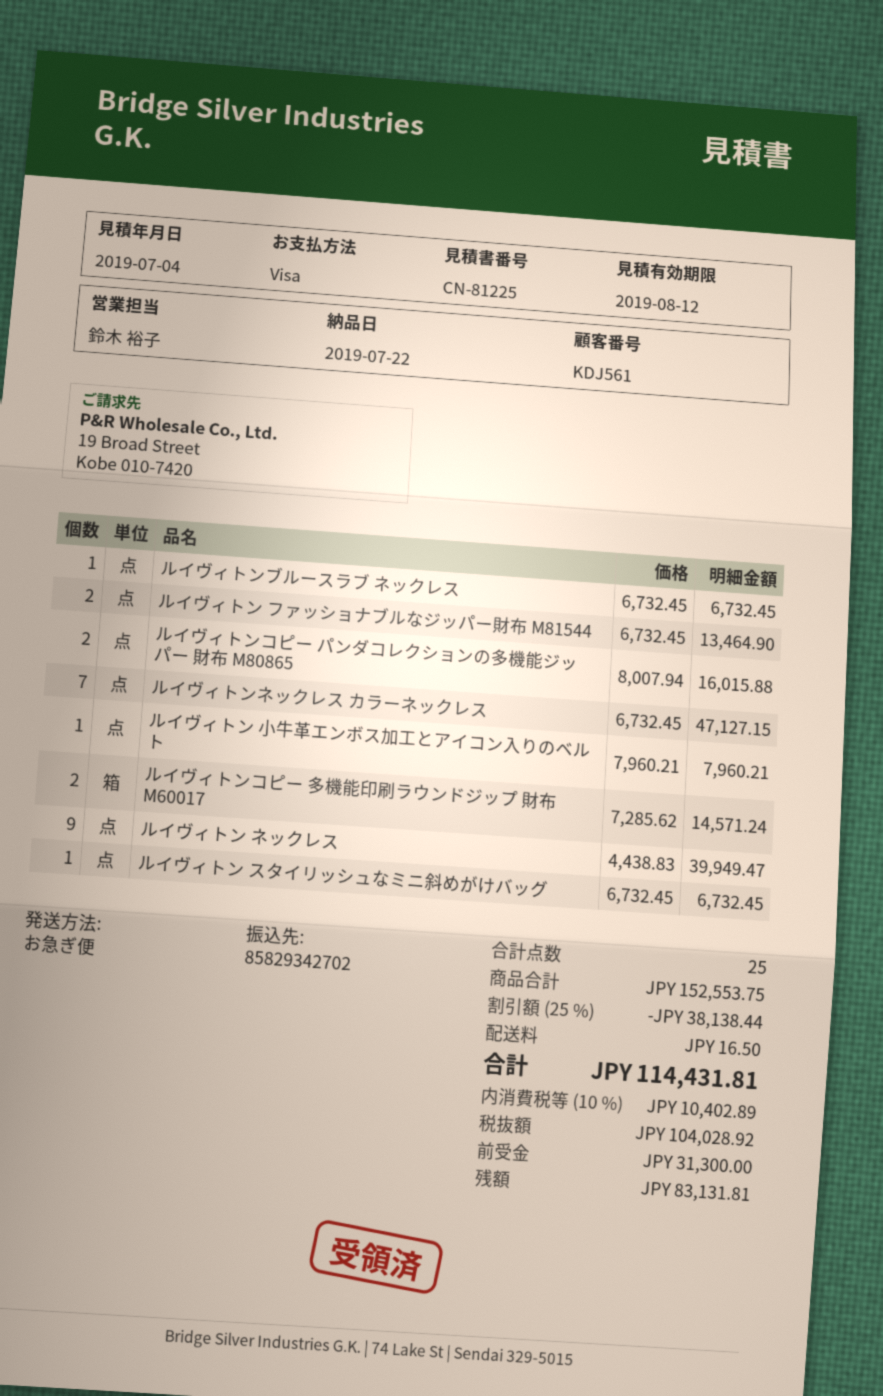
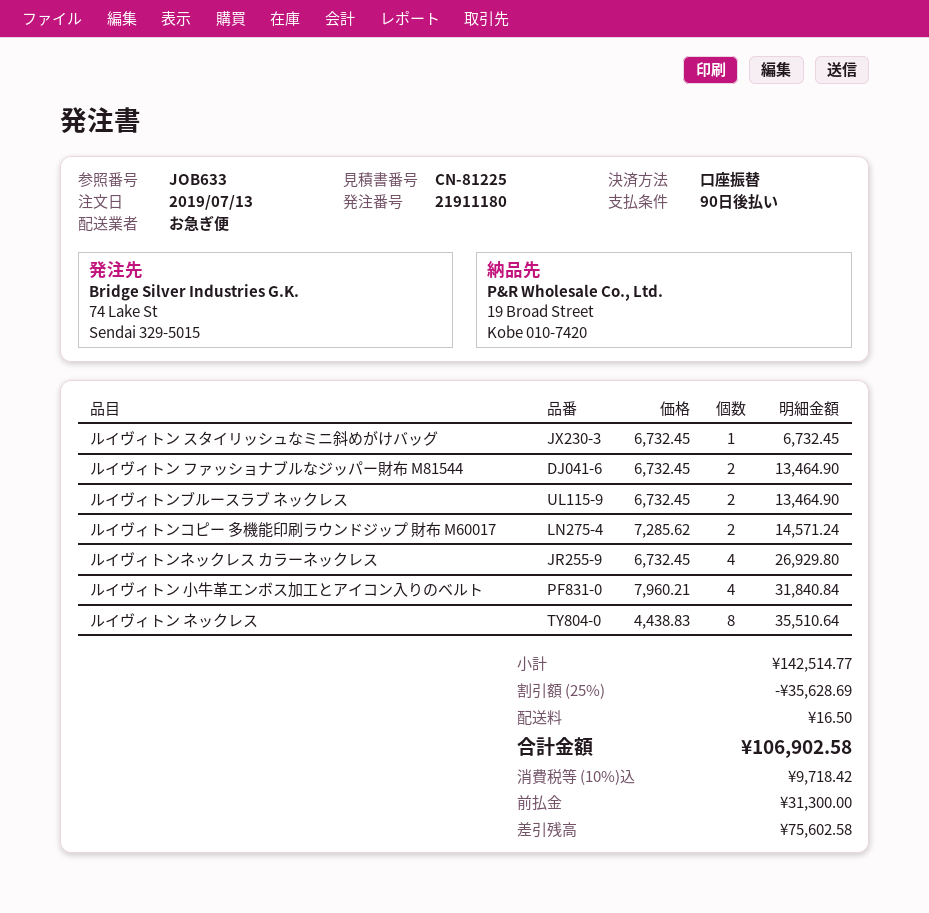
payment method: Visa -> direct debit
ルイヴィトンブルースラブ ネックレス: 1 x 6732.45 = 6732.45 -> 2 x 6732.45 = 13464.90
ルイヴィトンコピー パンダコレクションの多機能ジッパー 財布 M80865: 2 x 8007.94 = 16015.88 -> none
ルイヴィトンネックレス カラーネックレス: 7 x 6732.45 = 47127.15 -> 4 x 6732.45 = 26929.80
ルイヴィトン 小牛革エンボス加工とアイコン入りのベルト: 1 x 7960.21 = 7960.21 -> 4 x 7960.21 = 31840.84
ルイヴィトン ネックレス: 9 x 4438.83 = 39949.47 -> 8 x 4438.83 = 35510.64
subtotal: 152553.75 -> 142514.77
discount: 25% = 38138.44 -> 25% = 35628.69
tax: 10% = 10402.89 -> 10% = 9718.42
total: 114431.81 -> 106902.58
balance: 83131.81 -> 75602.58

